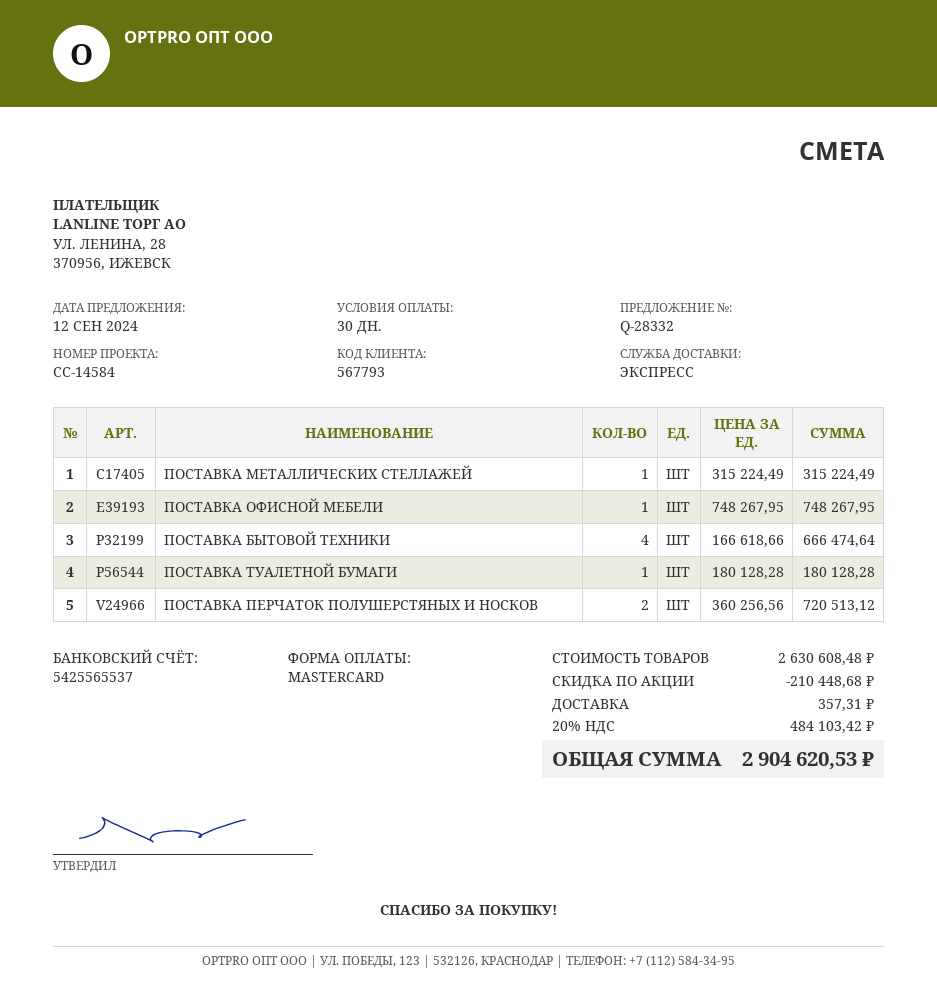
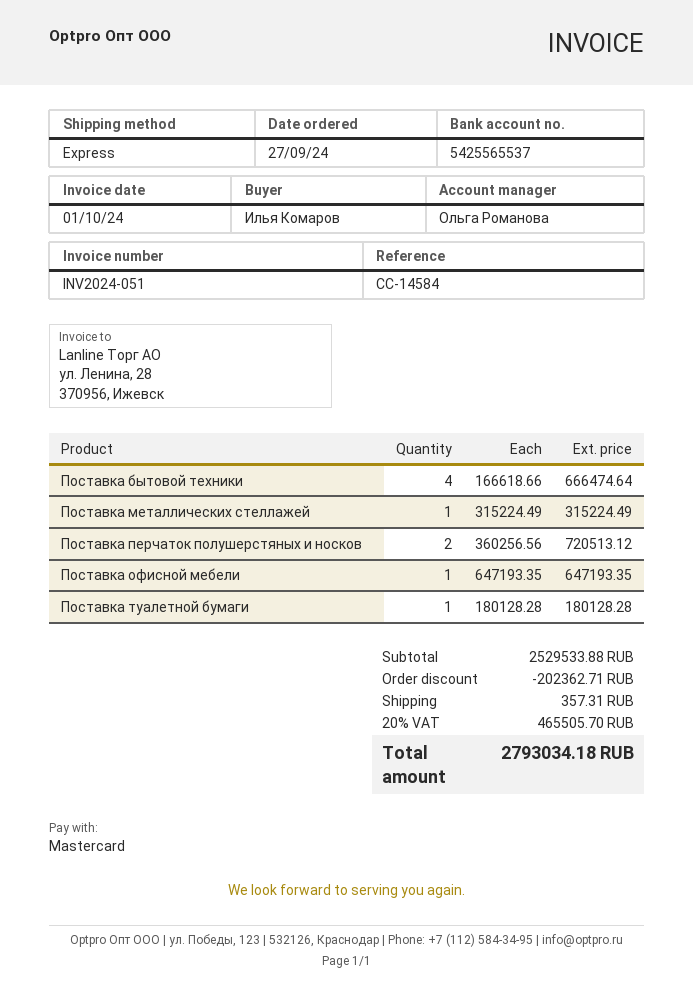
ПОСТАВКА ОФИСНОЙ МЕБЕЛИ: 1 x 748267.95 = 748267.95 -> 1 x 647193.35 = 647193.35
subtotal: 2630608.48 -> 2529533.88
discount: 210448.68 -> 202362.71
tax: 20% = 484103.42 -> 20% = 465505.70
total: 2904620.53 -> 2793034.18

